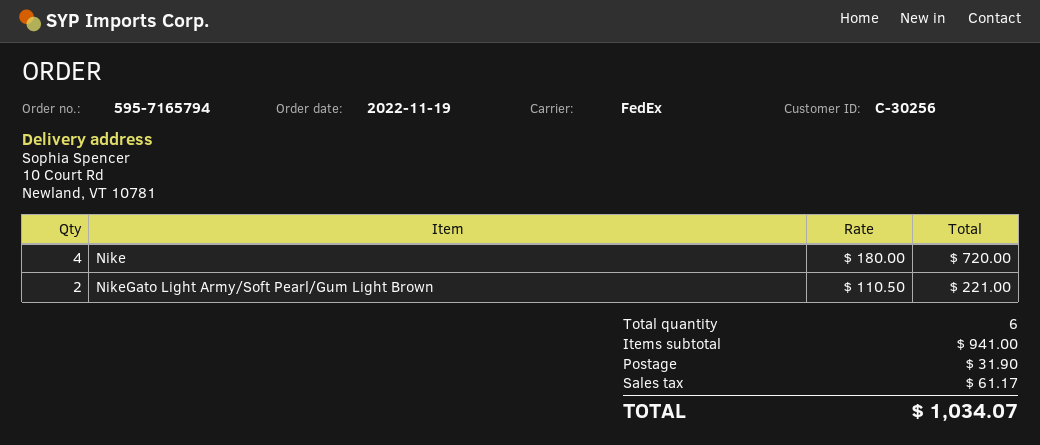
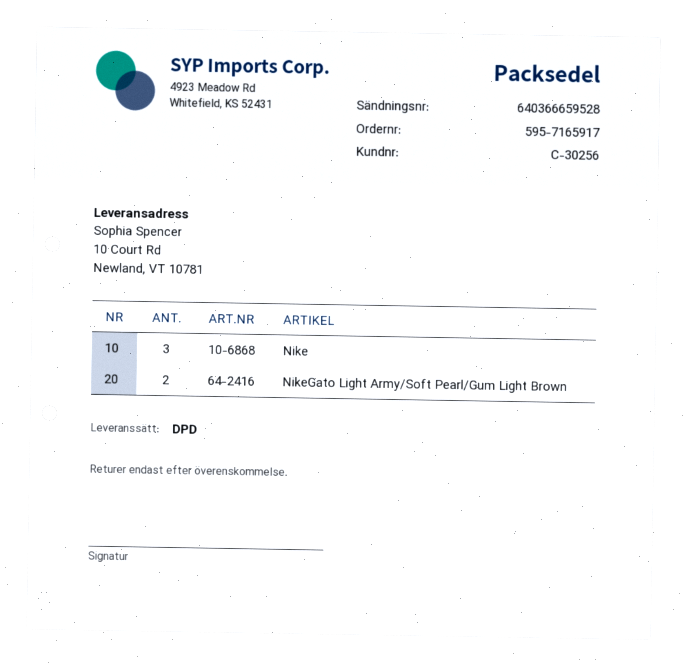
order number: 595-7165794 -> 595-7165917
shipping method: FedEx -> DPD
Nike: 4 -> 3

